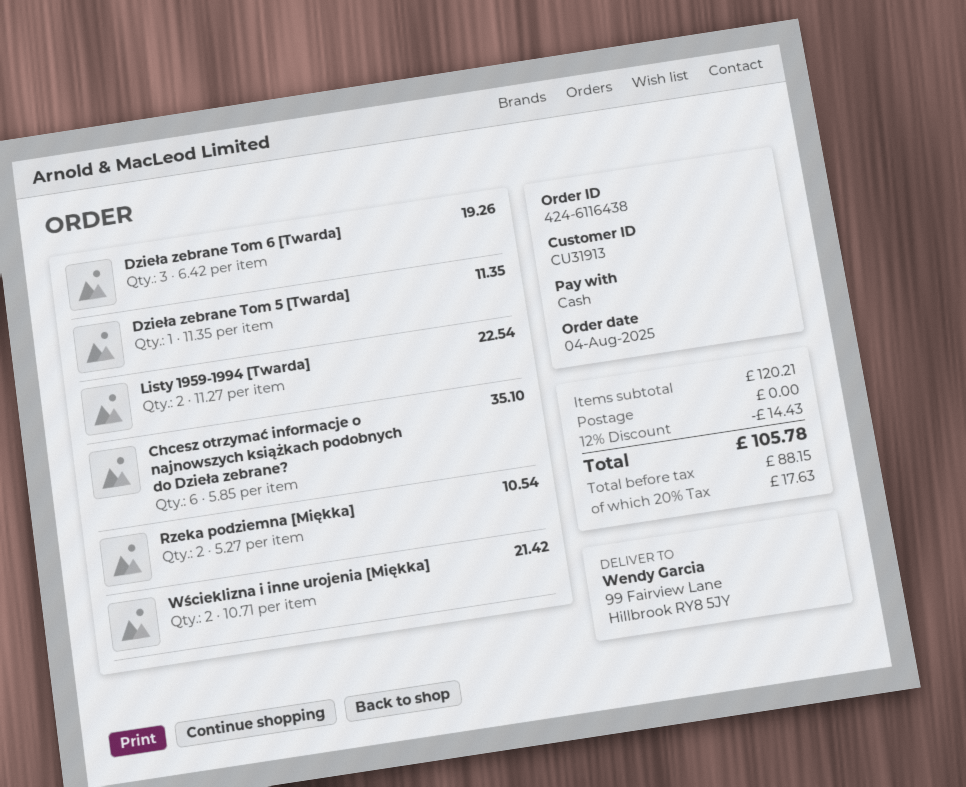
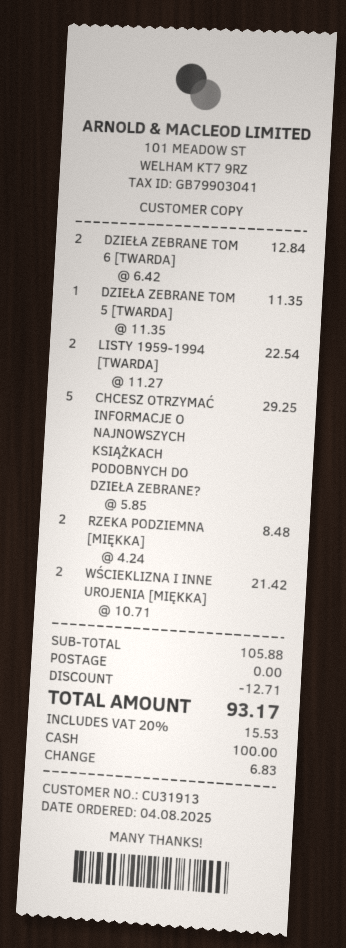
Dzieła zebrane Tom 6 [Twarda]: 3 x 6.42 = 19.26 -> 2 x 6.42 = 12.84
Chcesz otrzymać informacje o najnowszych książkach podobnych do Dzieła zebrane?: 6 x 5.85 = 35.10 -> 5 x 5.85 = 29.25
Rzeka podziemna [Miękka]: 2 x 5.27 = 10.54 -> 2 x 4.24 = 8.48
subtotal: 120.21 -> 105.88
discount: 14.43 -> 12.71
tax: 20% = 17.63 -> 20% = 15.53
total: 105.78 -> 93.17

